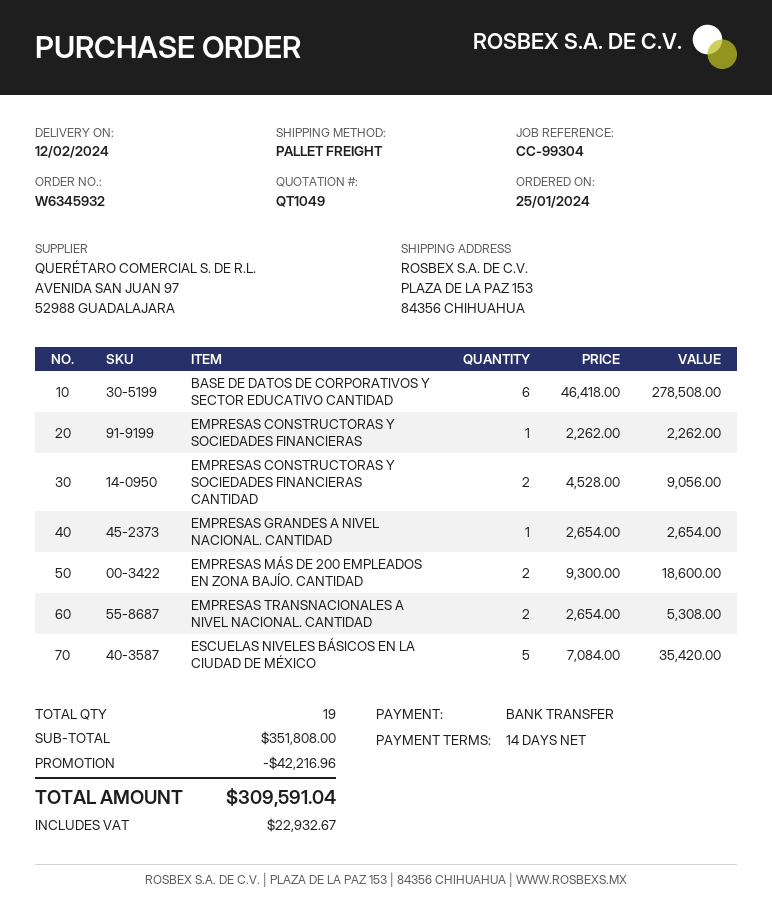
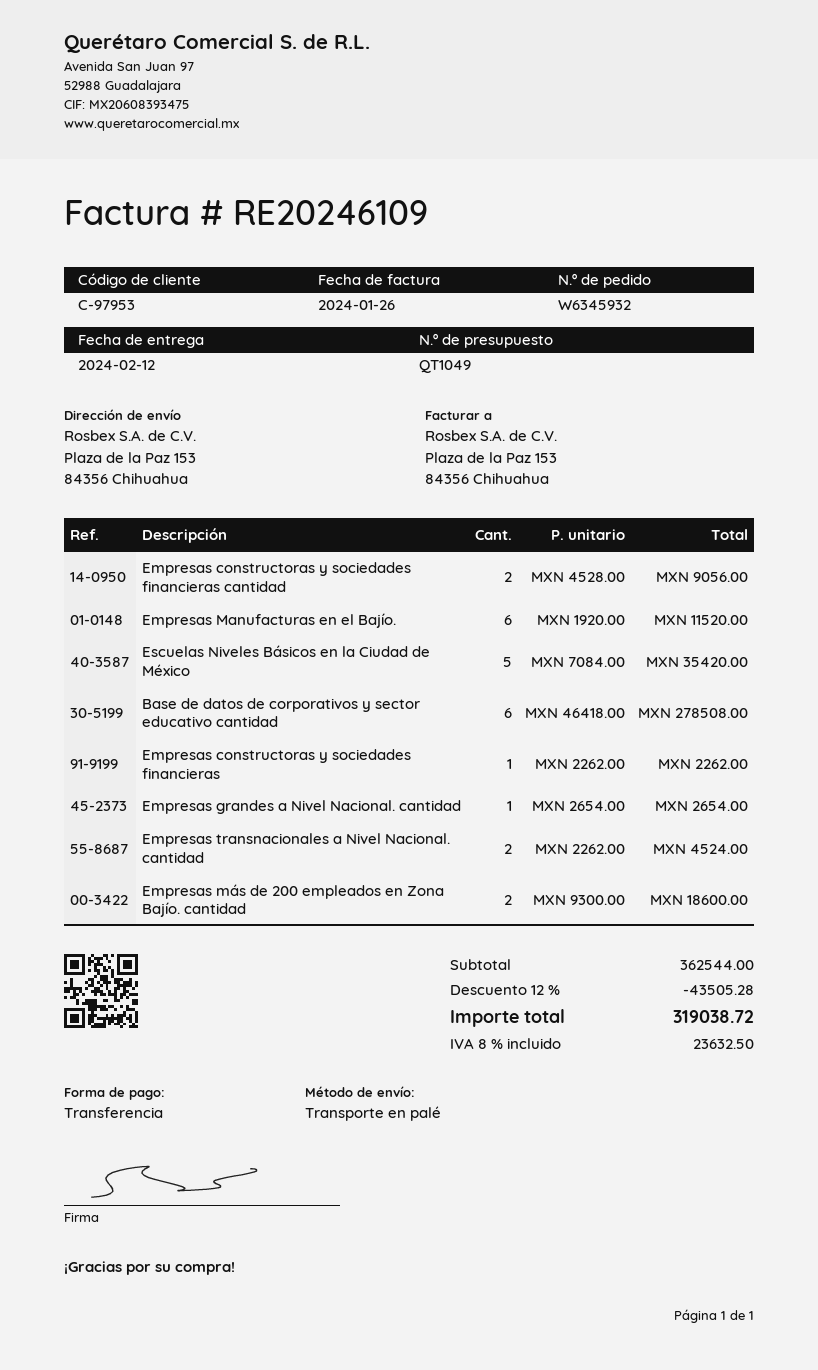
EMPRESAS TRANSNACIONALES A NIVEL NACIONAL. CANTIDAD: 2 x 2654.00 = 5308.00 -> 2 x 2262.00 = 4524.00
Empresas Manufacturas en el Bajío.: none -> 6 x 1920.00 = 11520.00
subtotal: 351808.00 -> 362544.00
discount: 42216.96 -> 43505.28
tax: 22932.67 -> 23632.50
total: 309591.04 -> 319038.72

